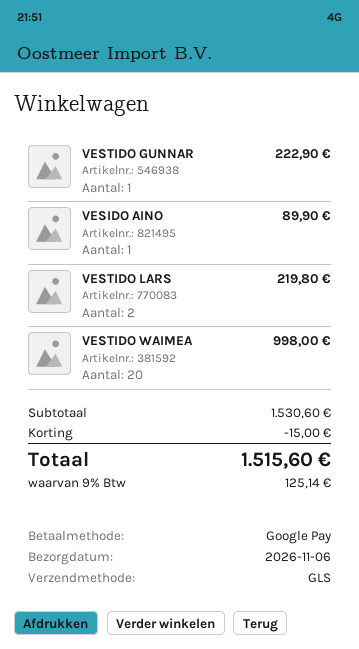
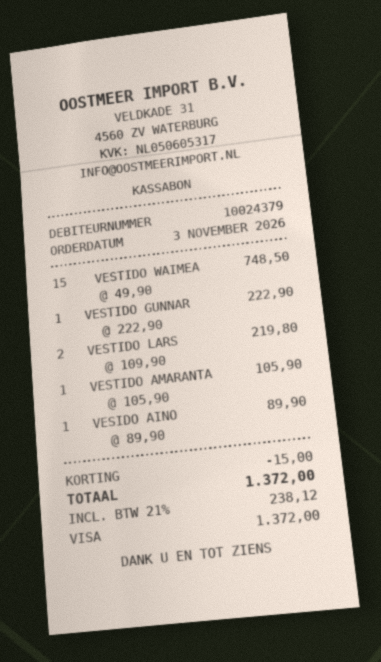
payment method: Google Pay -> Visa
VESTIDO WAIMEA: 20 for 998.00 -> 15 for 748.50
VESTIDO AMARANTA: none -> 1 for 105.90
tax: 9% = 125.14 -> 21% = 238.12
total: 1515.60 -> 1372.00

